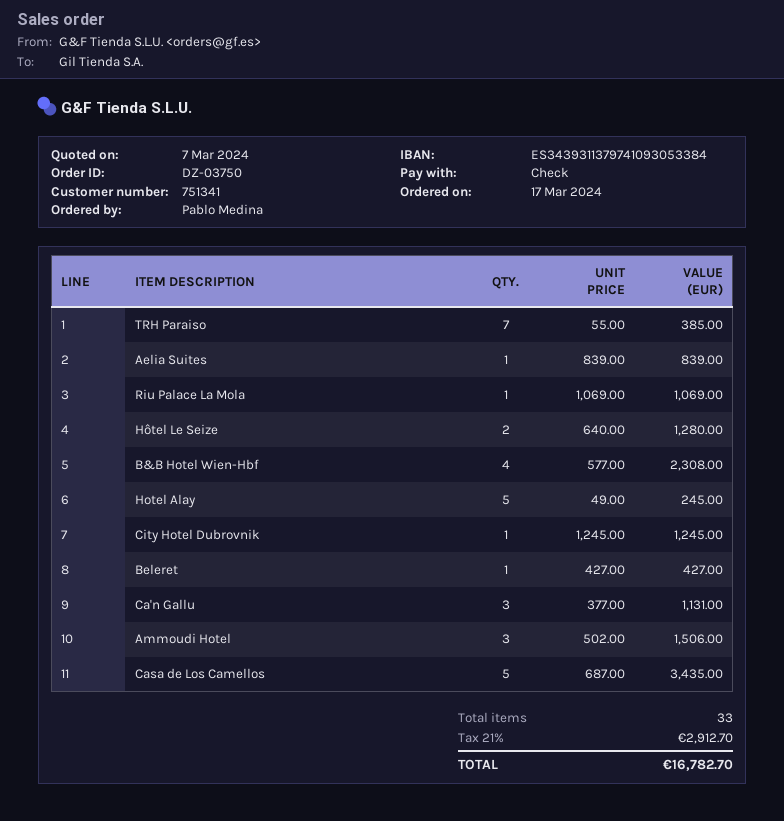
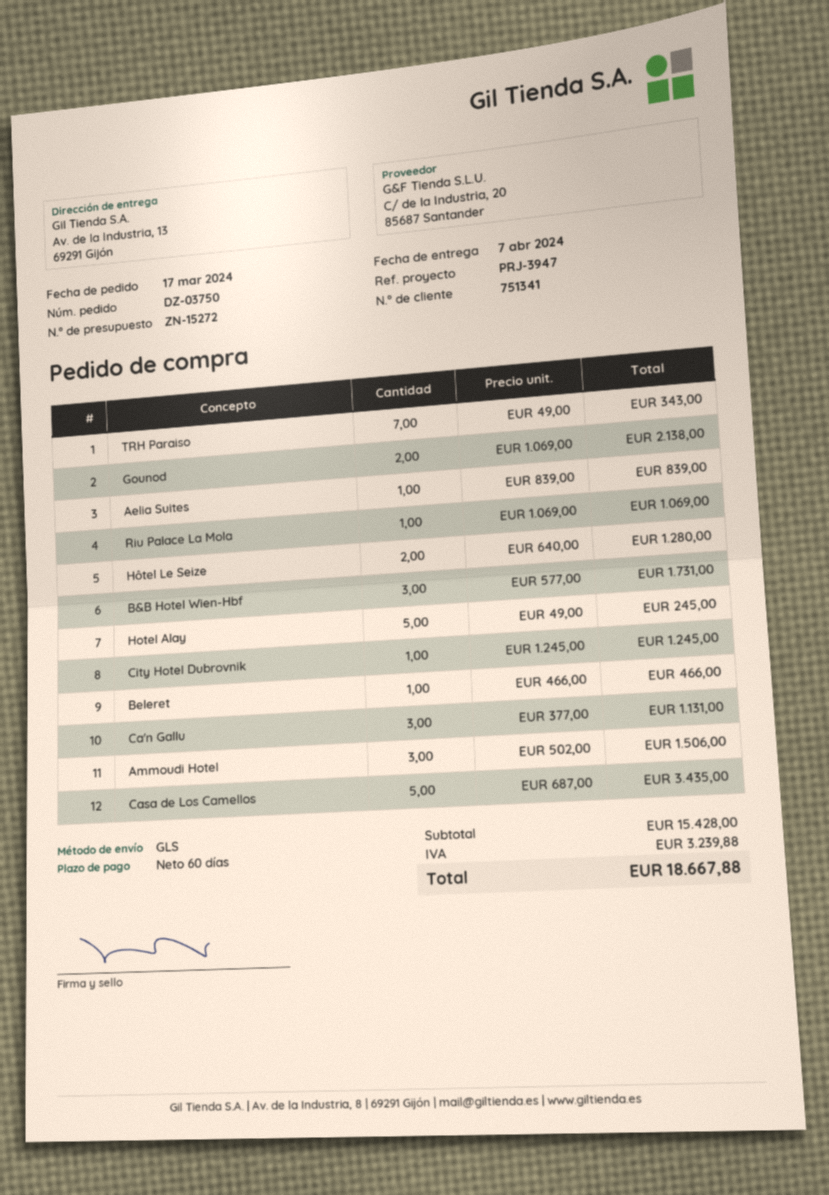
TRH Paraiso: 7 x 55.00 = 385.00 -> 7 x 49.00 = 343.00
B&B Hotel Wien-Hbf: 4 x 577.00 = 2308.00 -> 3 x 577.00 = 1731.00
Beleret: 1 x 427.00 = 427.00 -> 1 x 466.00 = 466.00
Gounod: none -> 2 x 1069.00 = 2138.00
tax: 2912.70 -> 3239.88
total: 16782.70 -> 18667.88

